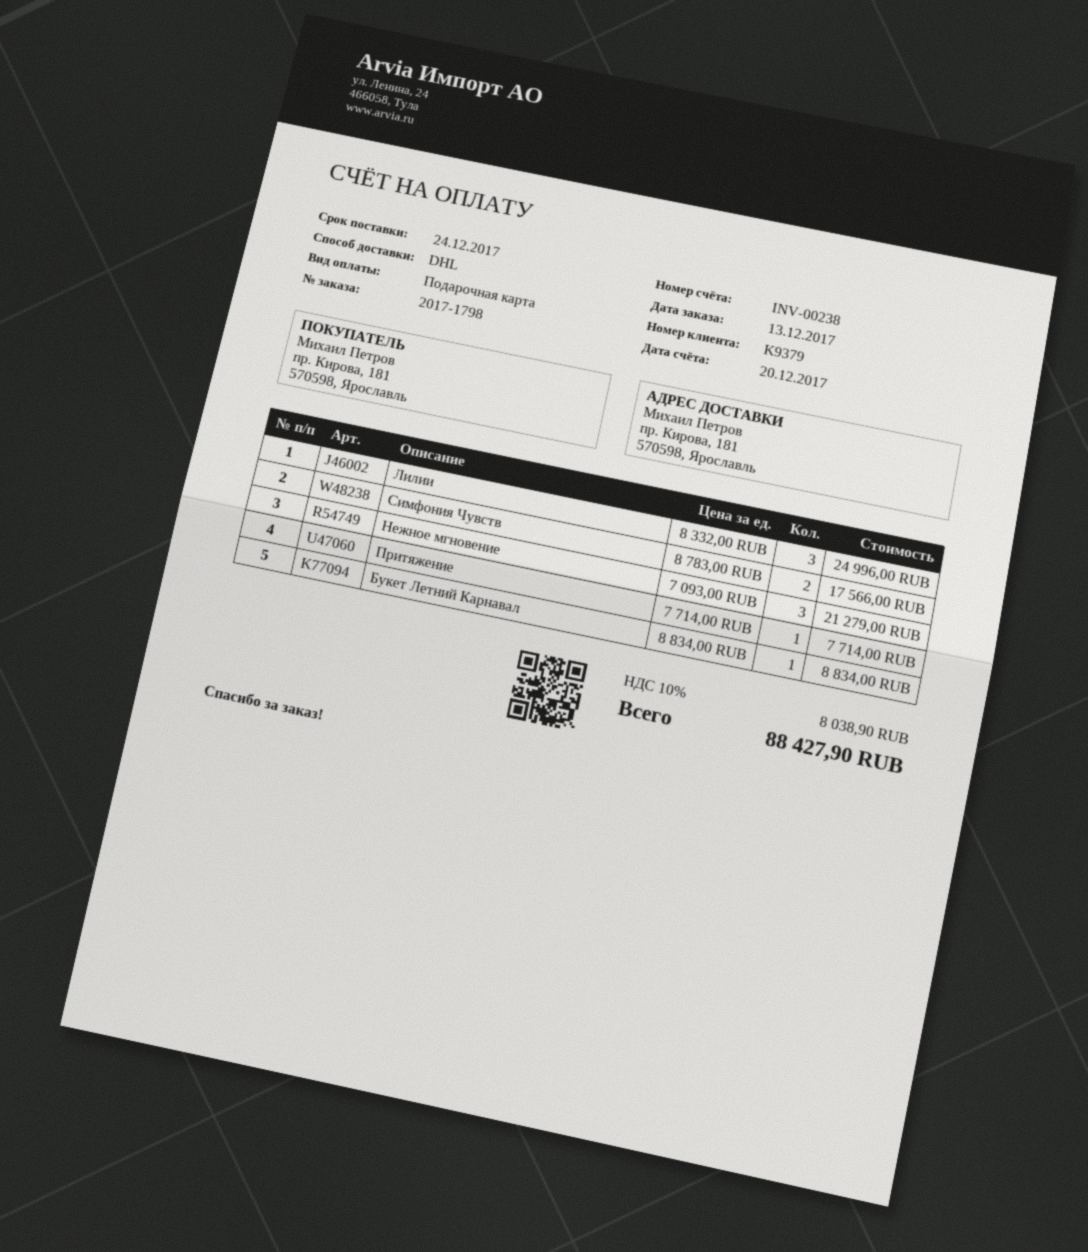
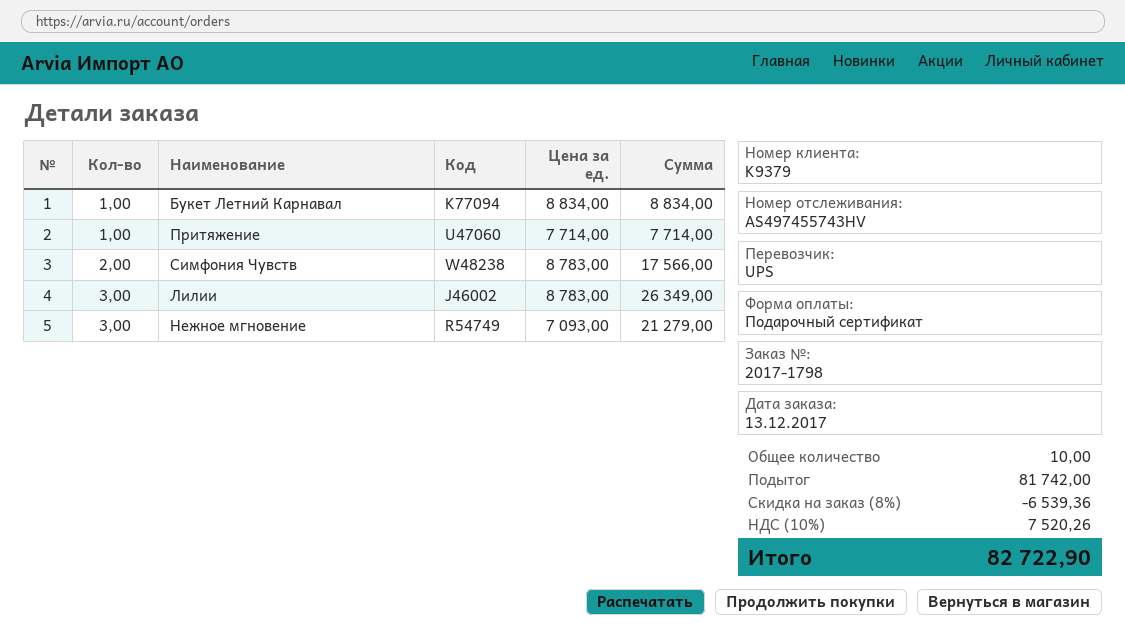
shipping method: DHL -> UPS
Лилии: 3 x 8332.00 = 24996.00 -> 3 x 8783.00 = 26349.00
discount: none -> 8% = 6539.36
tax: 10% = 8038.90 -> 10% = 7520.26
total: 88427.90 -> 82722.90

